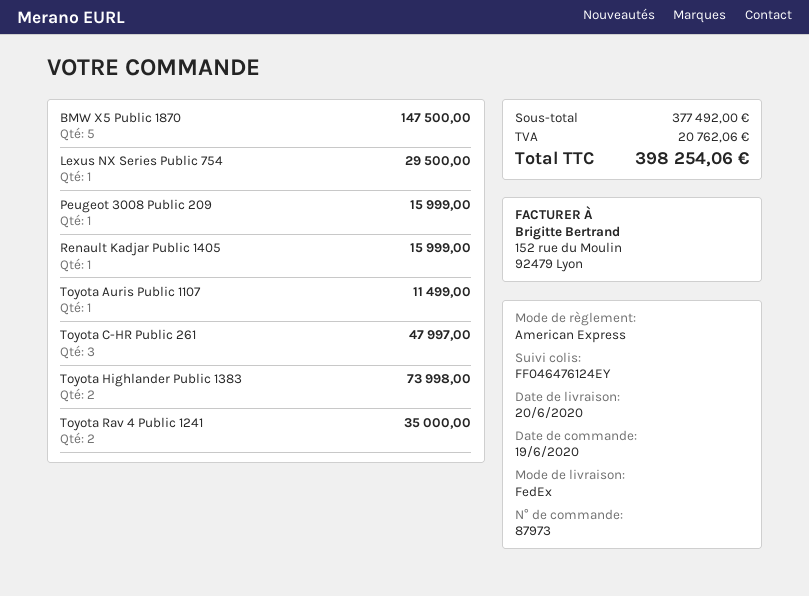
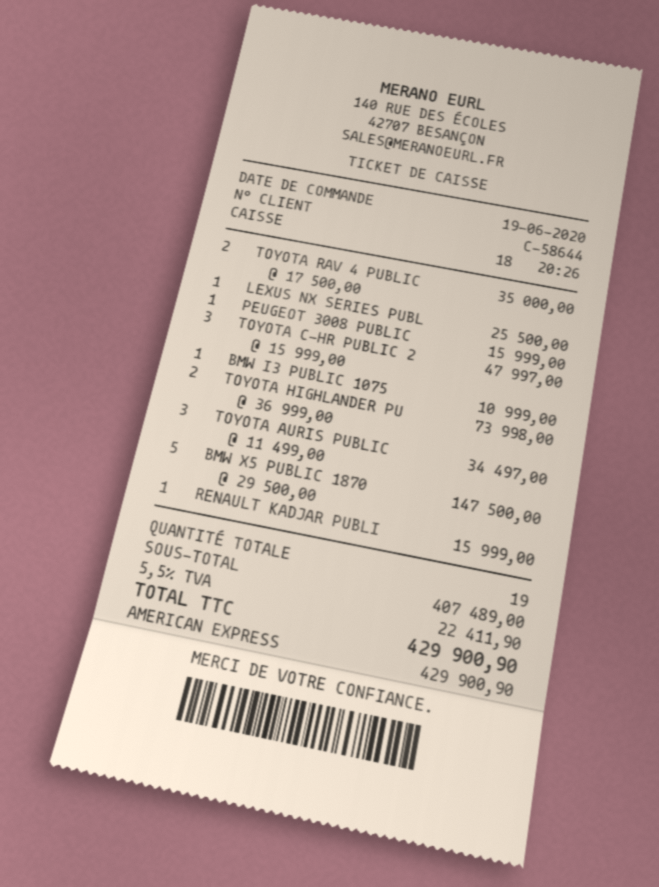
Lexus NX Series Public 754: 1 for 29500.00 -> 1 for 25500.00
Toyota Auris Public 1107: 1 for 11499.00 -> 3 for 34497.00
BMW I3 PUBLIC 1075: none -> 1 for 10999.00
subtotal: 377492.00 -> 407489.00
tax: 20762.06 -> 22411.90
total: 398254.06 -> 429900.90

